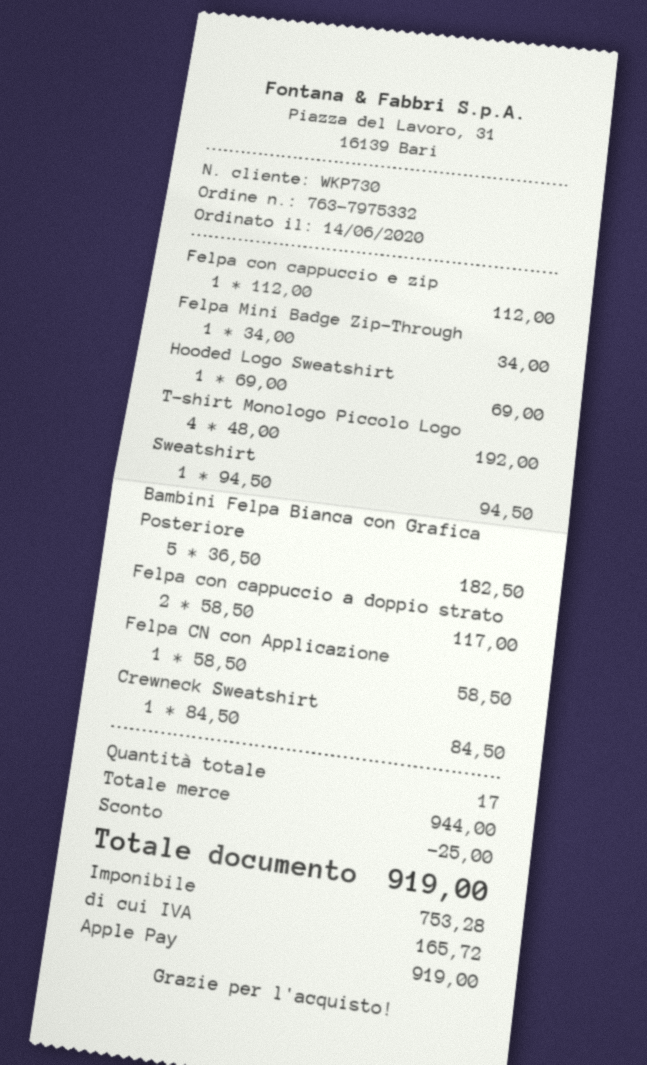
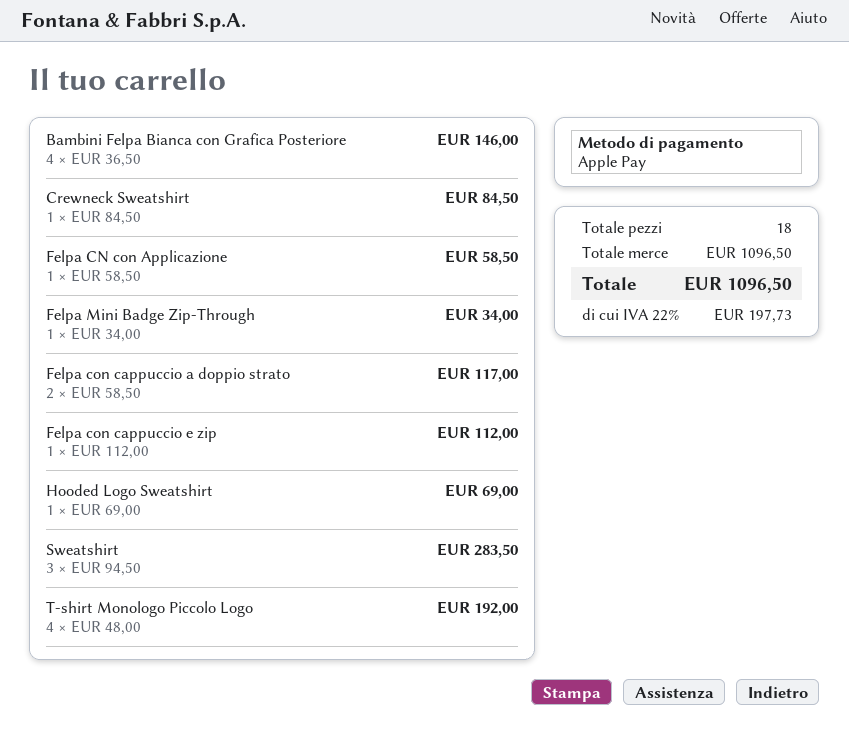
Sweatshirt: 1 x 94.50 = 94.50 -> 3 x 94.50 = 283.50
Bambini Felpa Bianca con Grafica Posteriore: 5 x 36.50 = 182.50 -> 4 x 36.50 = 146.00
total quantity: 17 -> 18
subtotal: 944.00 -> 1096.50
discount: 25.00 -> none
tax: 165.72 -> 197.73
total: 919.00 -> 1096.50

